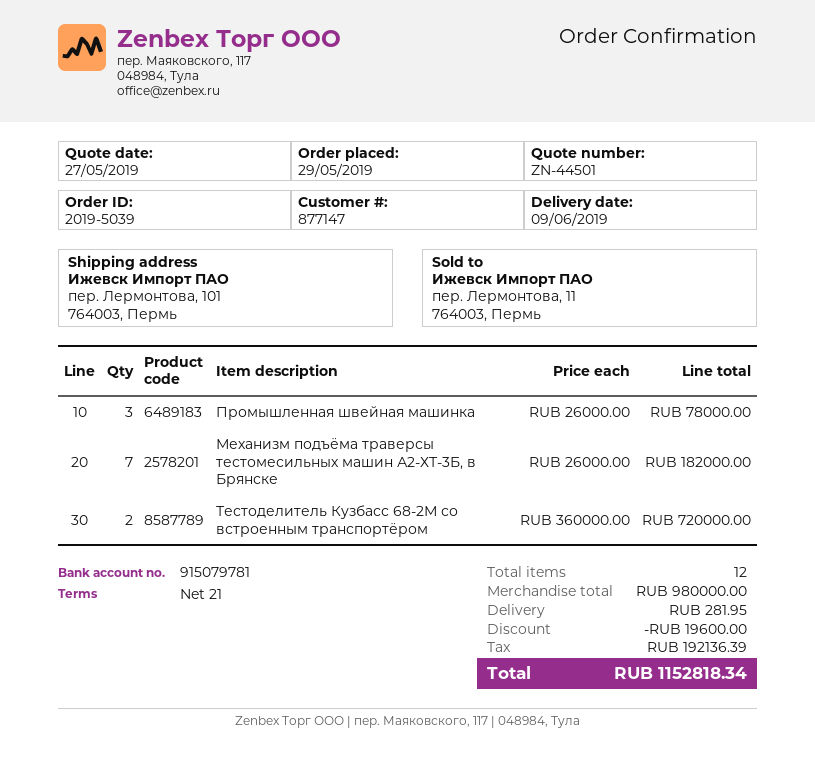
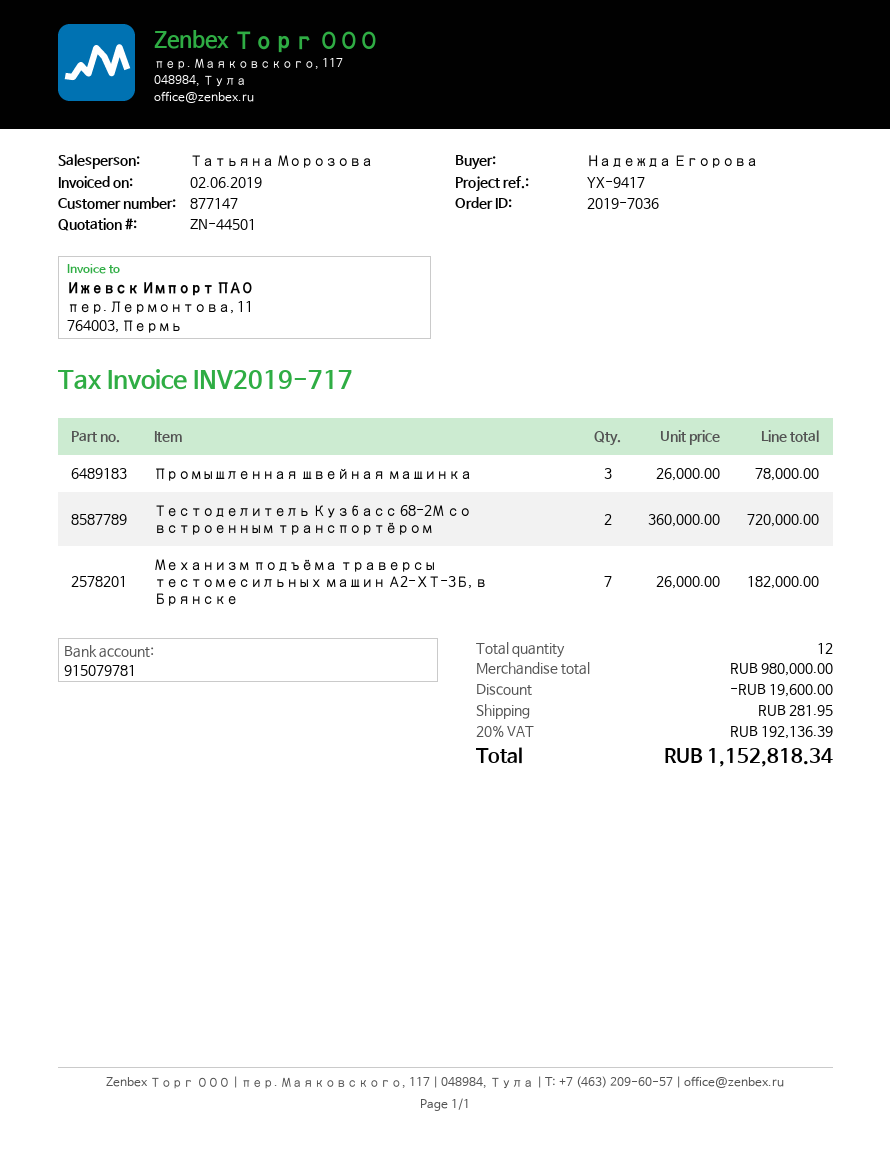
order number: 2019-5039 -> 2019-7036

